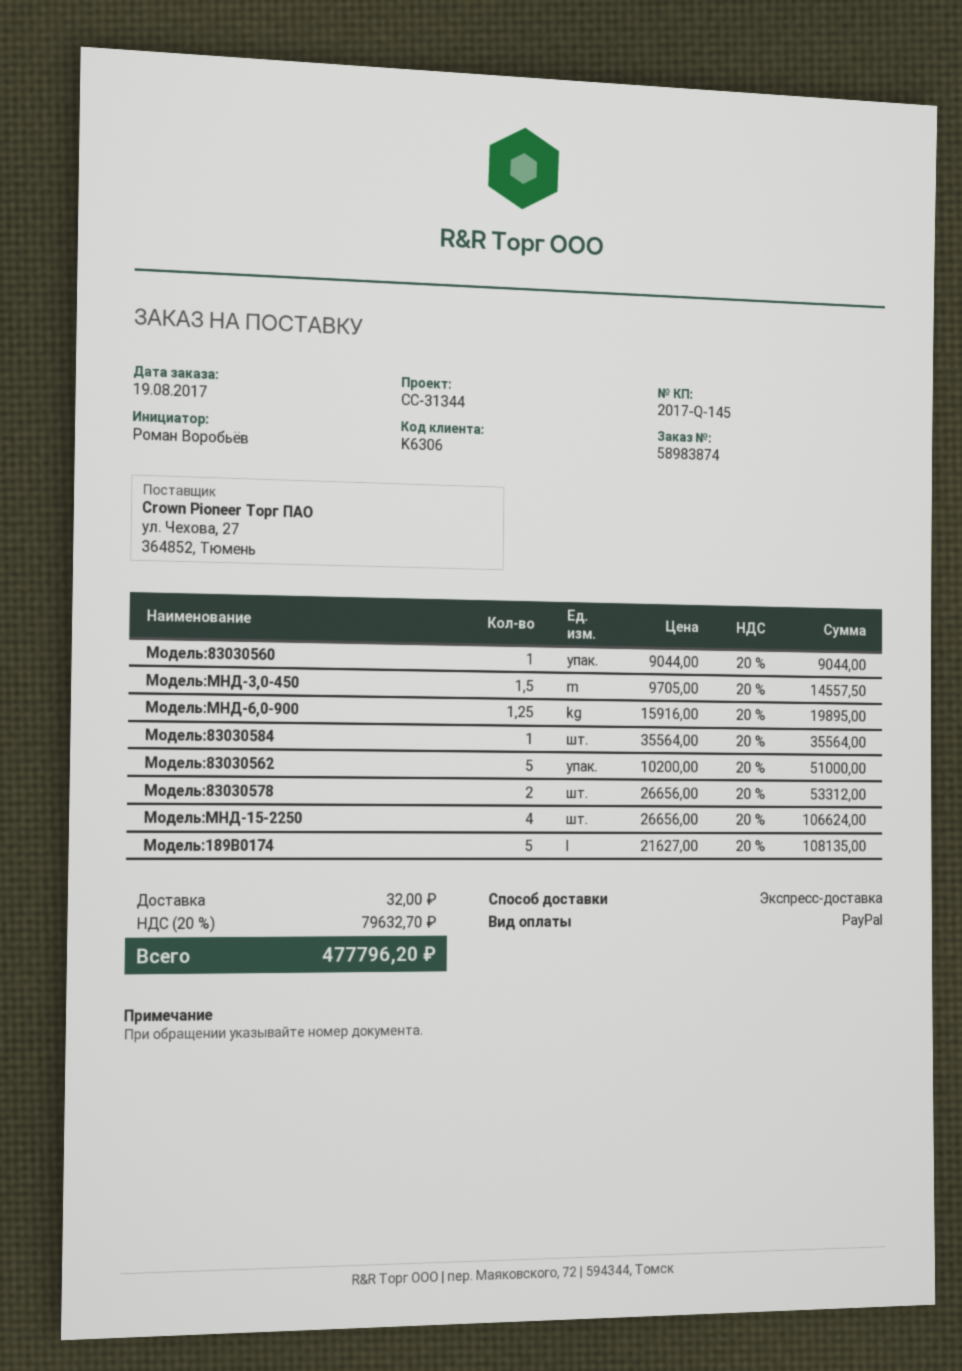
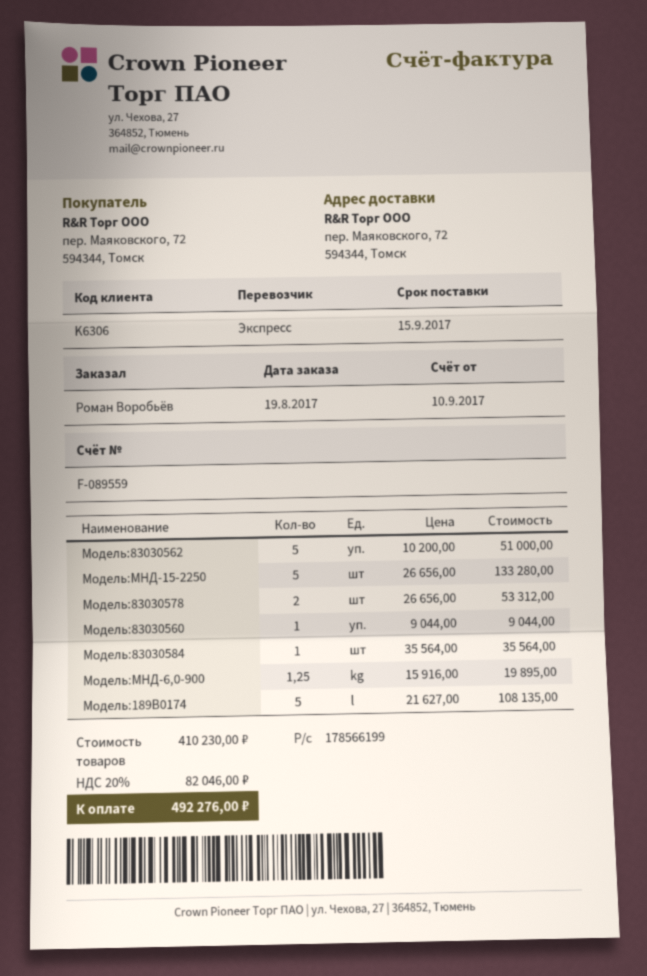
Модель:МНД-3,0-450: 1.5 x 9705.00 = 14557.50 -> none
Модель:МНД-15-2250: 4 x 26656.00 = 106624.00 -> 5 x 26656.00 = 133280.00
shipping: 32.00 -> none
tax: 20% = 79632.70 -> 20% = 82046.00
total: 477796.20 -> 492276.00

